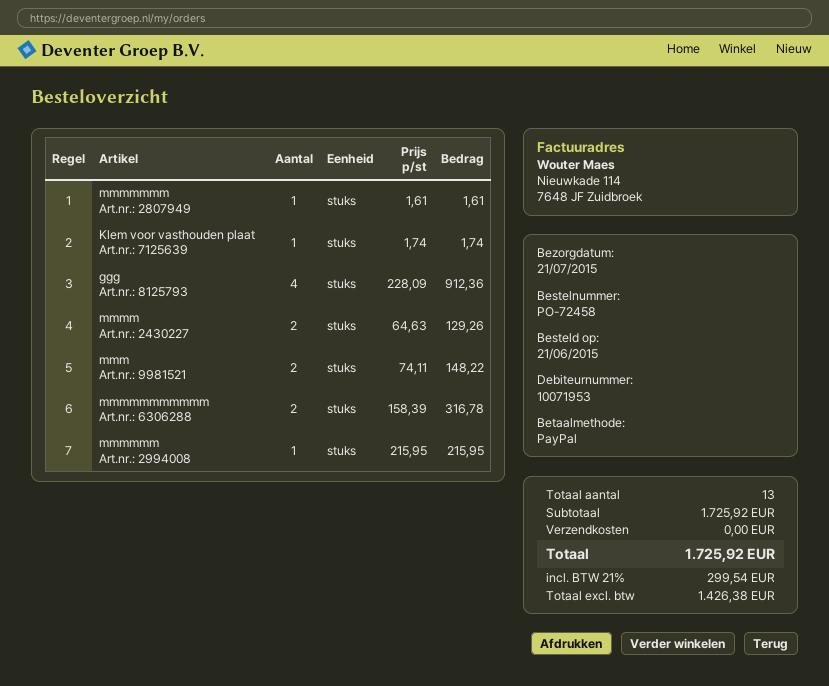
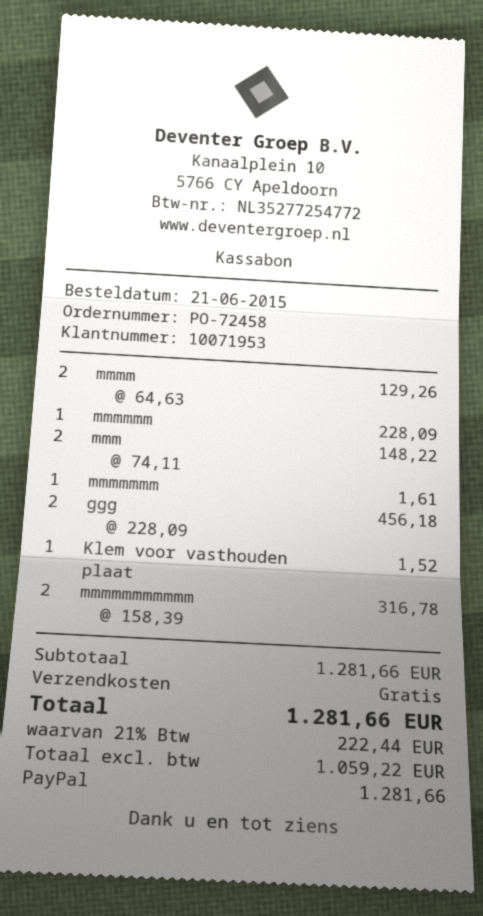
Klem voor vasthouden plaat: 1 x 1.74 = 1.74 -> 1 x 1.52 = 1.52
ggg: 4 x 228.09 = 912.36 -> 2 x 228.09 = 456.18
mmmmmm: 1 x 215.95 = 215.95 -> 1 x 228.09 = 228.09
subtotal: 1725.92 -> 1281.66
net: 1426.38 -> 1059.22
tax: 21% = 299.54 -> 21% = 222.44
total: 1725.92 -> 1281.66

